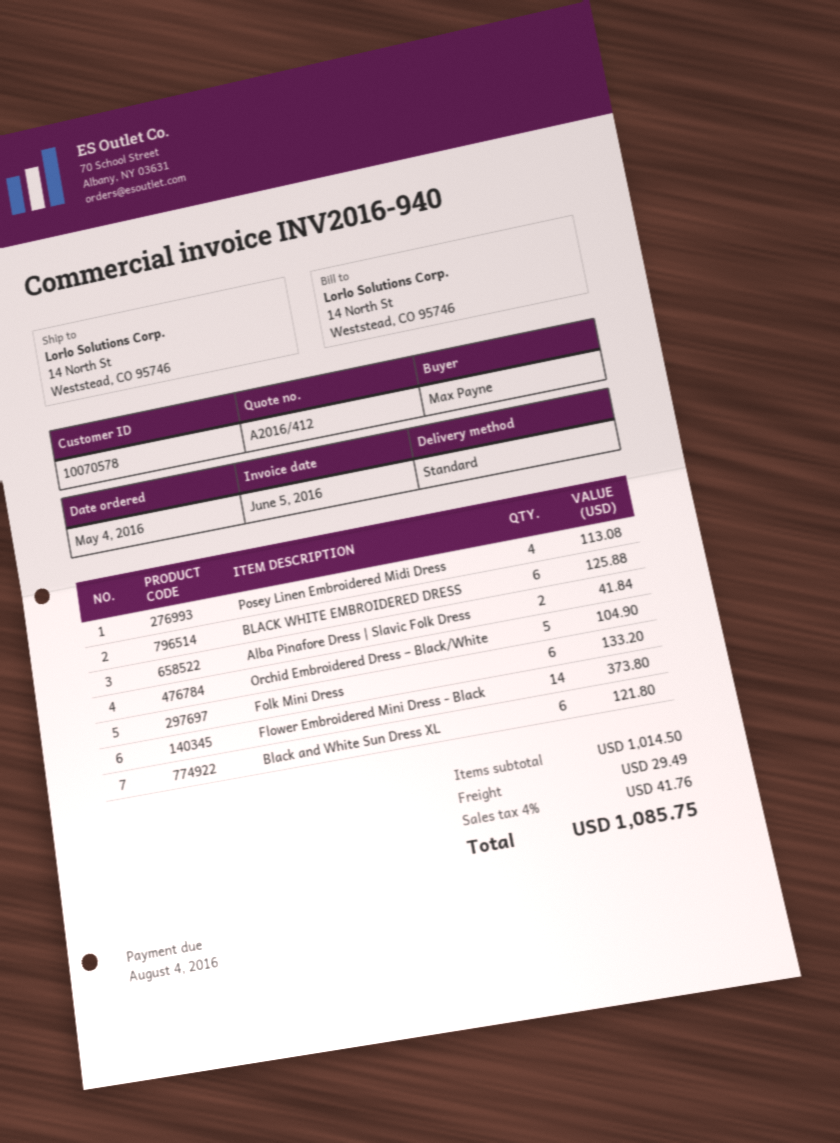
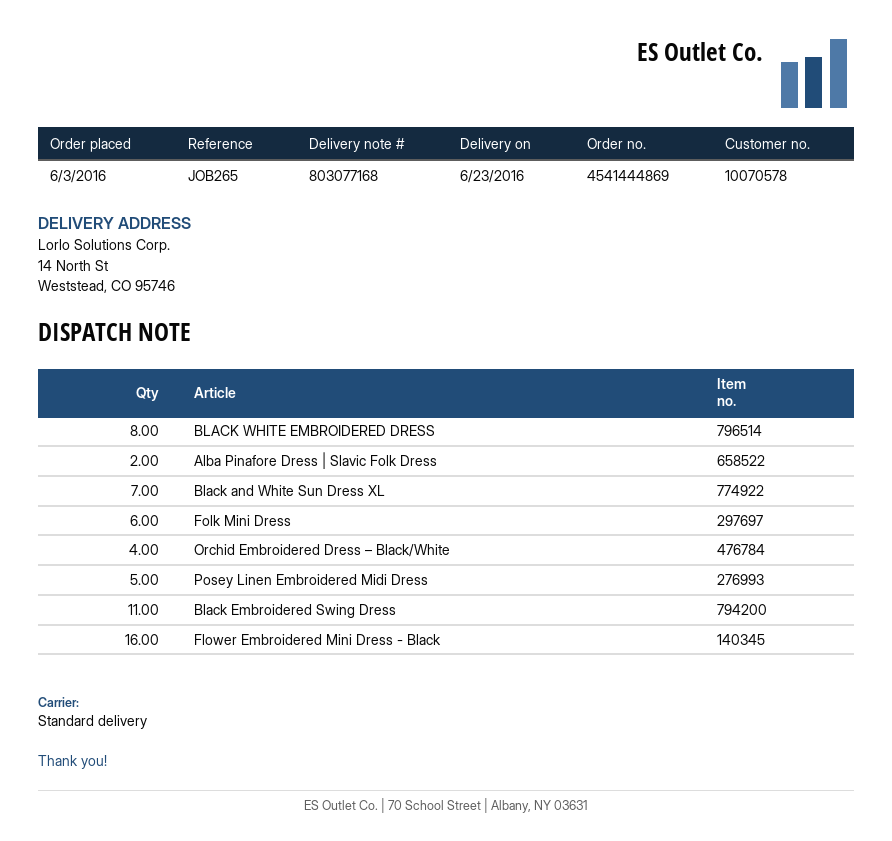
order date: 2016-05-04 -> 2016-06-03
Posey Linen Embroidered Midi Dress: 4 -> 5
BLACK WHITE EMBROIDERED DRESS: 6 -> 8
Orchid Embroidered Dress – Black/White: 5 -> 4
Flower Embroidered Mini Dress - Black: 14 -> 16
Black and White Sun Dress XL: 6 -> 7
Black Embroidered Swing Dress: none -> 11

